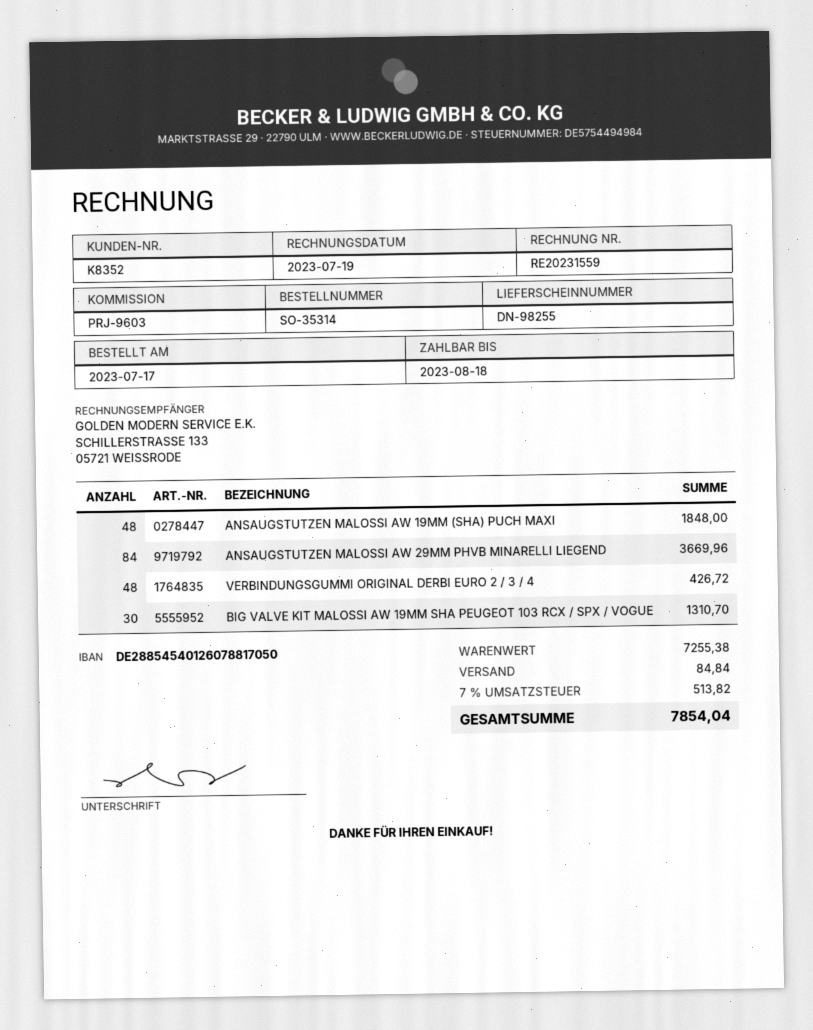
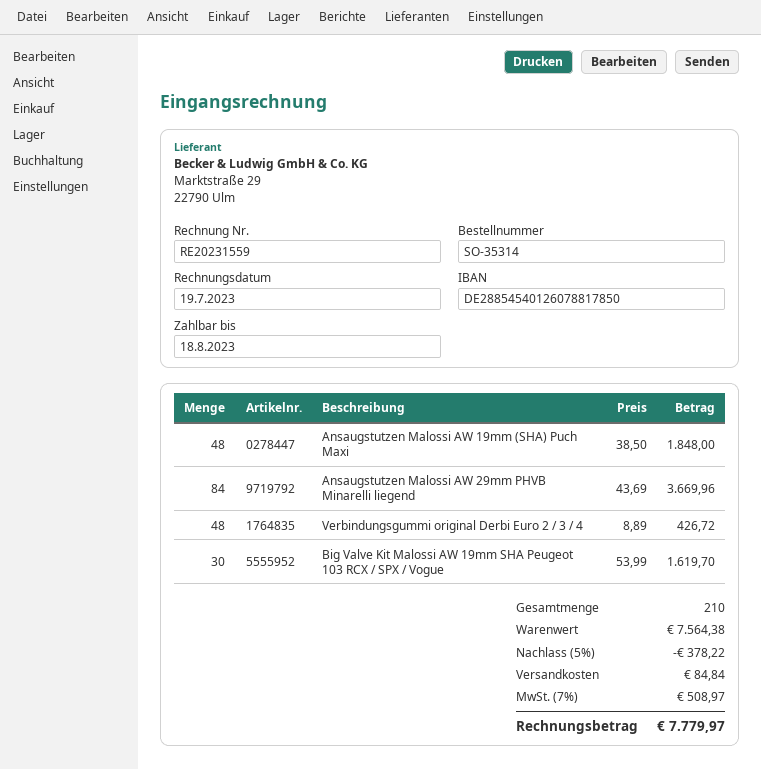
bank account: DE28854540126078817050 -> DE28854540126078817850
BIG VALVE KIT MALOSSI AW 19MM SHA PEUGEOT 103 RCX / SPX / VOGUE: 30 for 1310.70 -> 30 for 1619.70
subtotal: 7255.38 -> 7564.38
discount: none -> 5% = 378.22
tax: 7% = 513.82 -> 7% = 508.97
total: 7854.04 -> 7779.97

